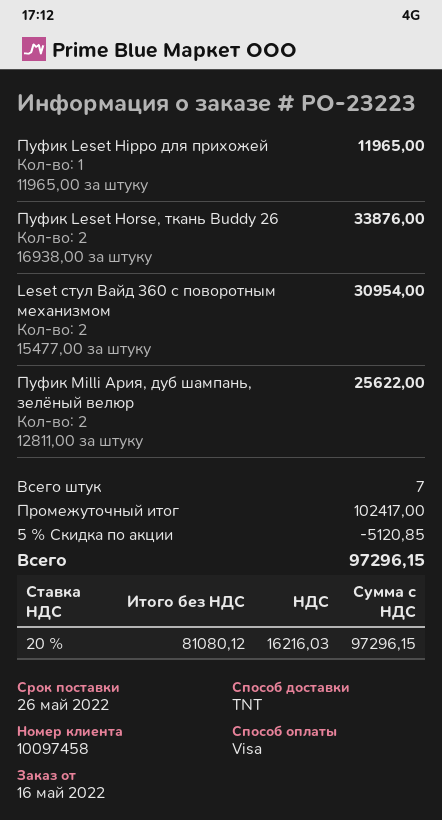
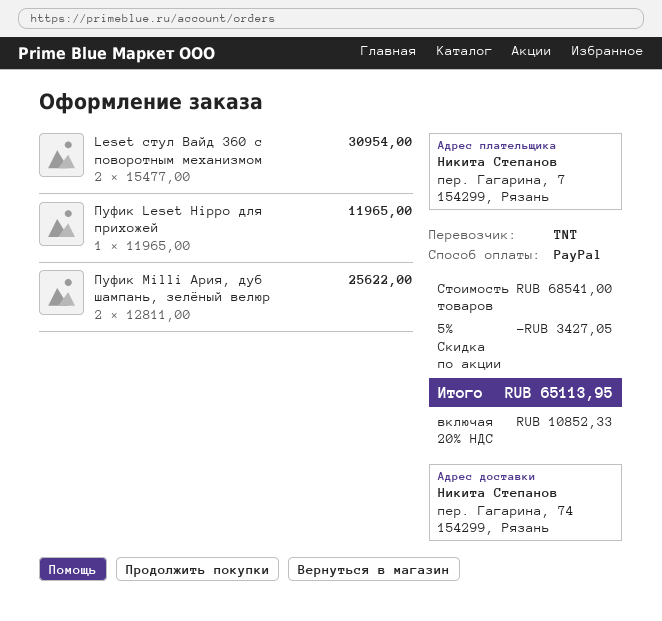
payment method: Visa -> PayPal
Пуфик Leset Horse, ткань Buddy 26: 2 x 16938.00 = 33876.00 -> none
subtotal: 102417.00 -> 68541.00
discount: 5% = 5120.85 -> 5% = 3427.05
tax: 20% = 16216.03 -> 20% = 10852.33
total: 97296.15 -> 65113.95

